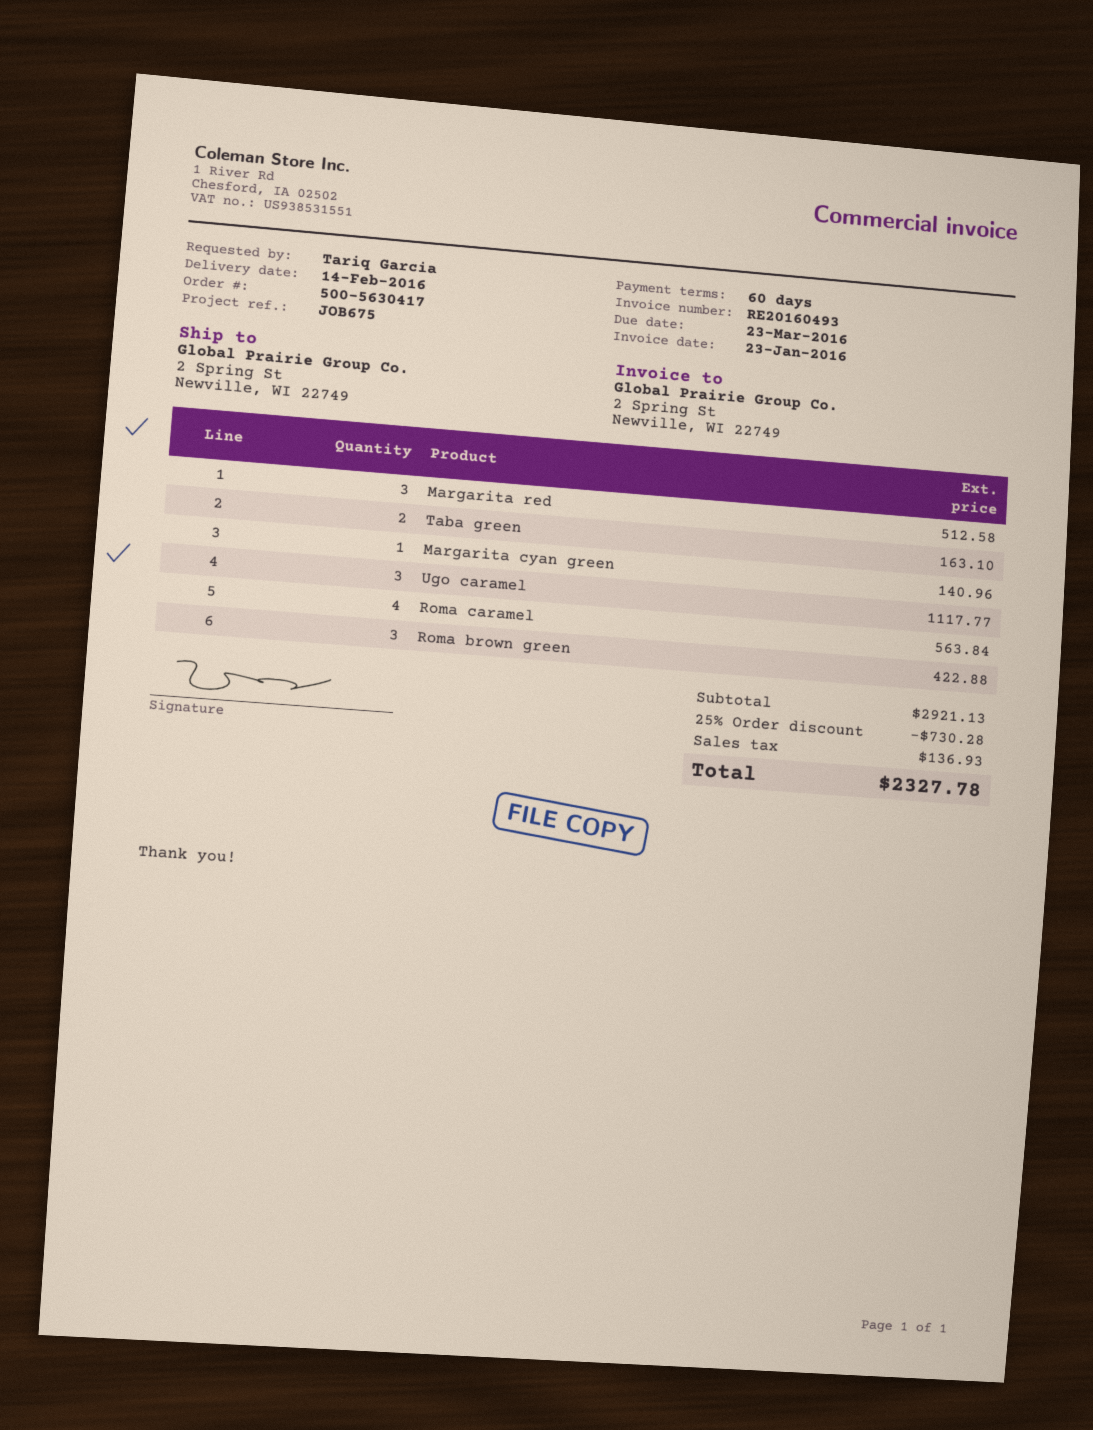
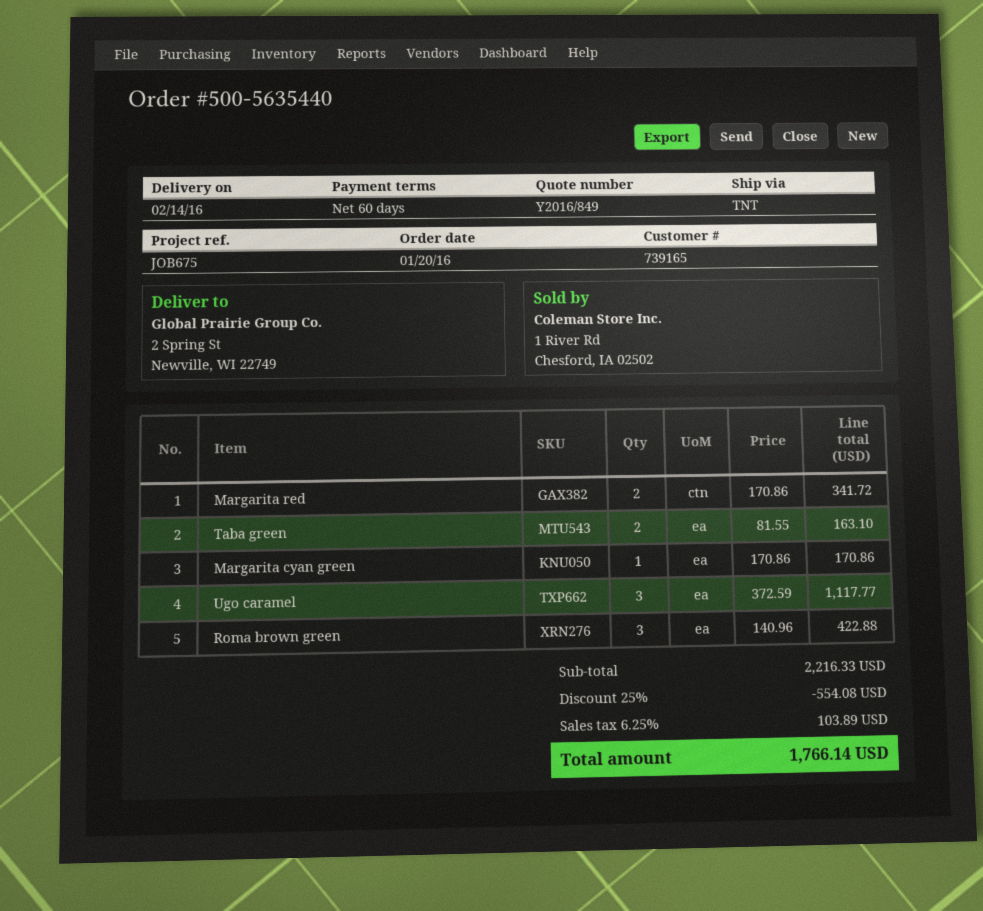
order number: 500-5630417 -> 500-5635440
Margarita red: 3 for 512.58 -> 2 for 341.72
Margarita cyan green: 1 for 140.96 -> 1 for 170.86
Roma caramel: 4 for 563.84 -> none
subtotal: 2921.13 -> 2216.33
discount: 25% = 730.28 -> 25% = 554.08
tax: 136.93 -> 103.89
total: 2327.78 -> 1766.14

